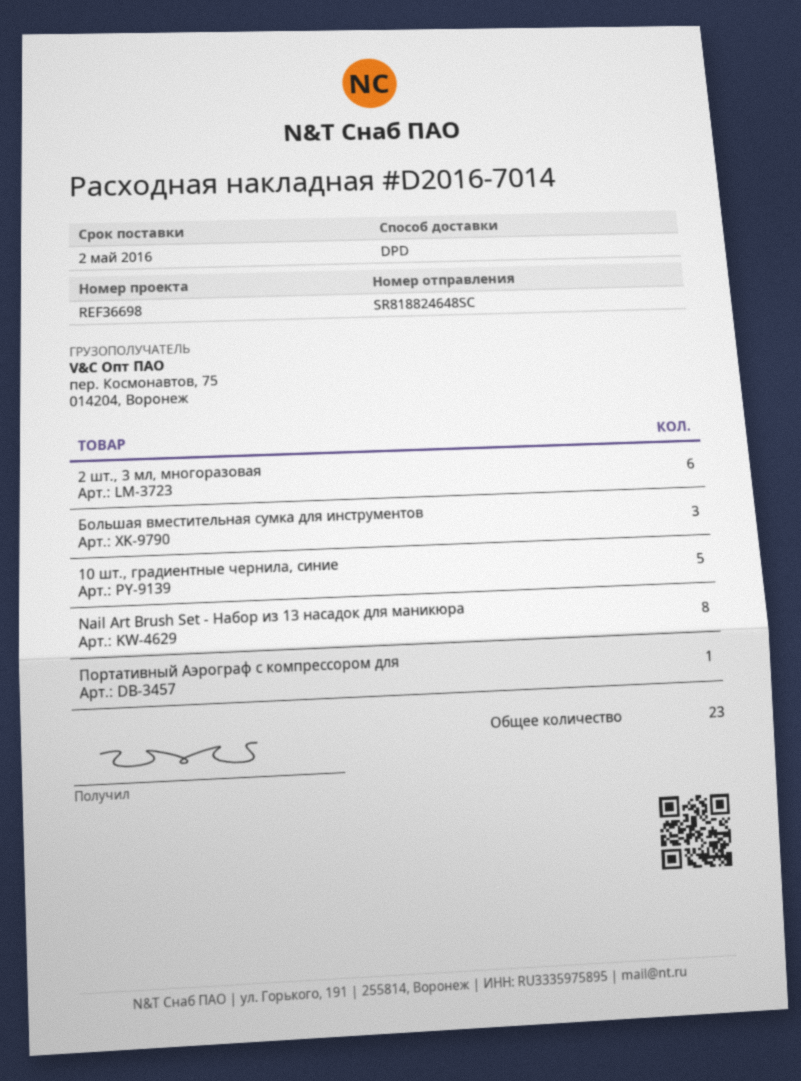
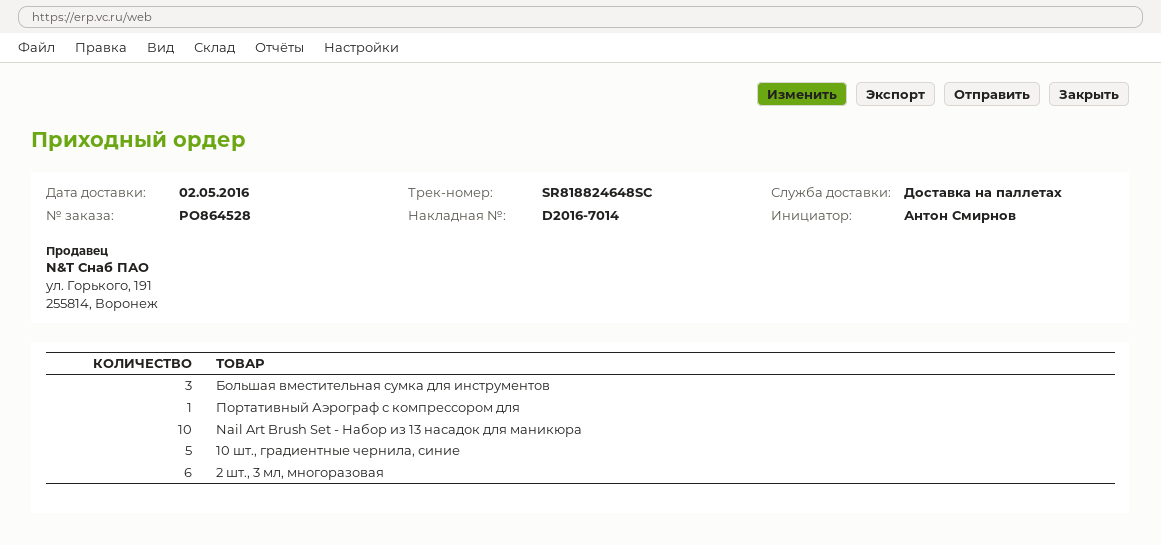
shipping method: DPD -> pallet freight
Nail Art Brush Set - Набор из 13 насадок для маникюра: 8 -> 10

